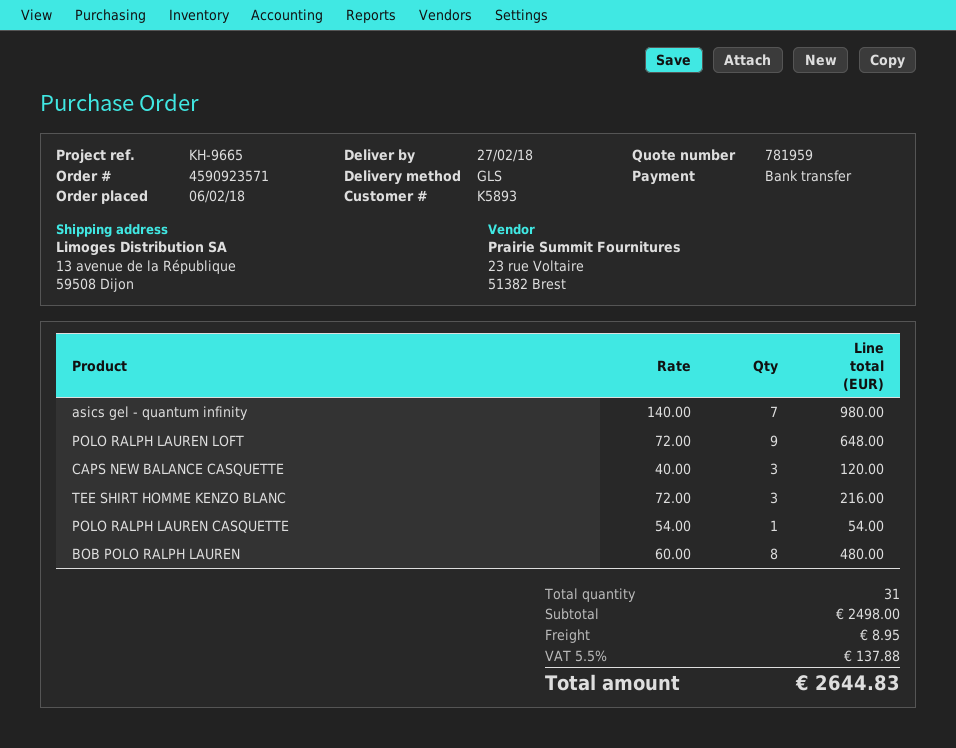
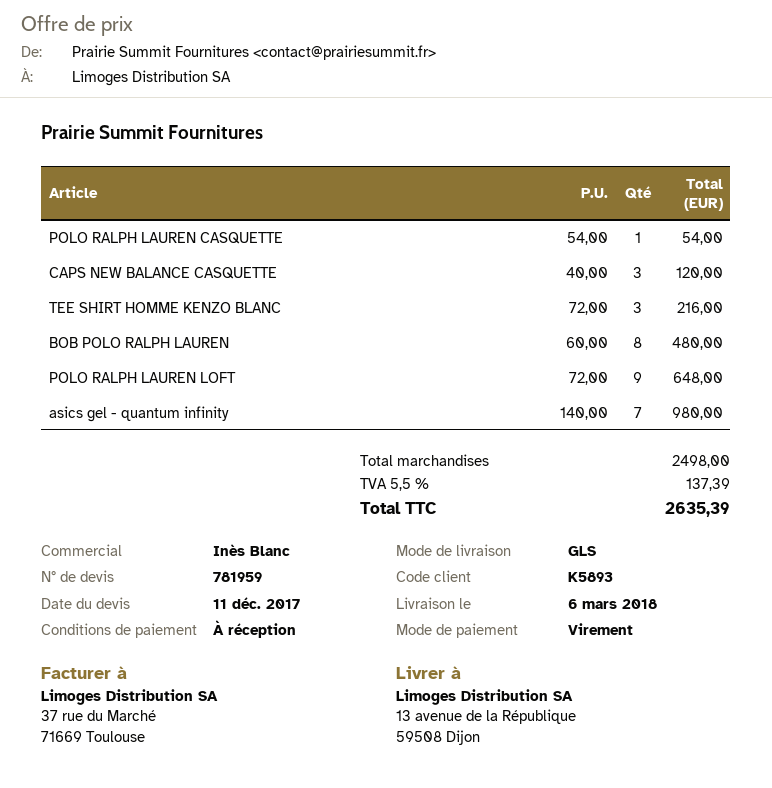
delivery date: 2018-02-27 -> 2018-03-06
shipping: 8.95 -> none
tax: 5.5% = 137.88 -> 5.5% = 137.39
total: 2644.83 -> 2635.39

